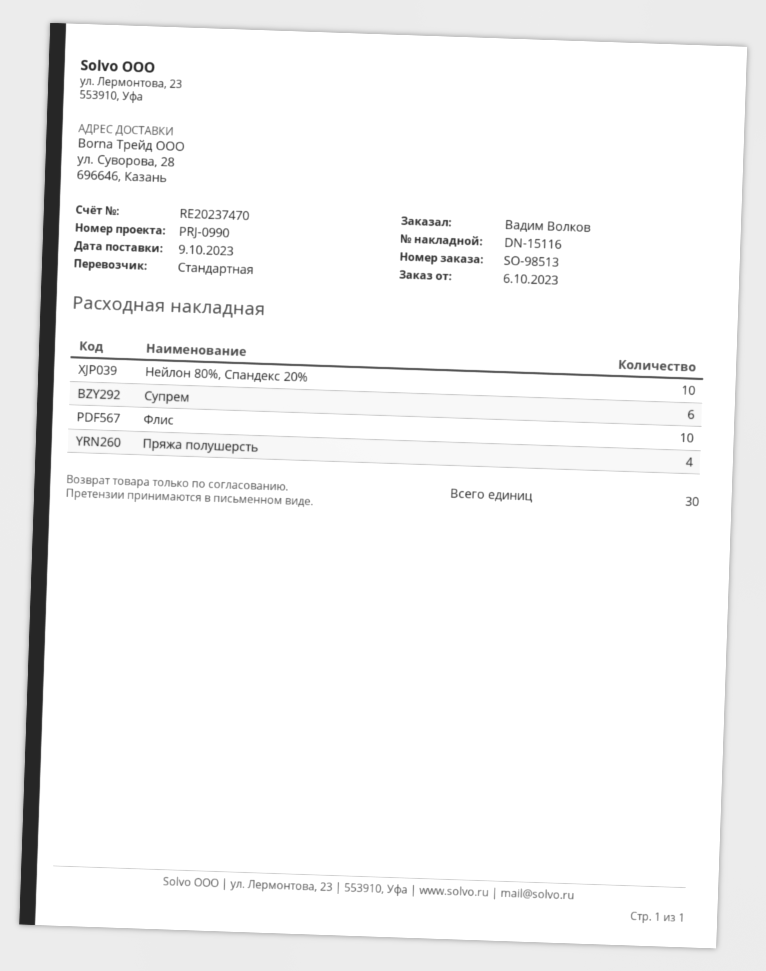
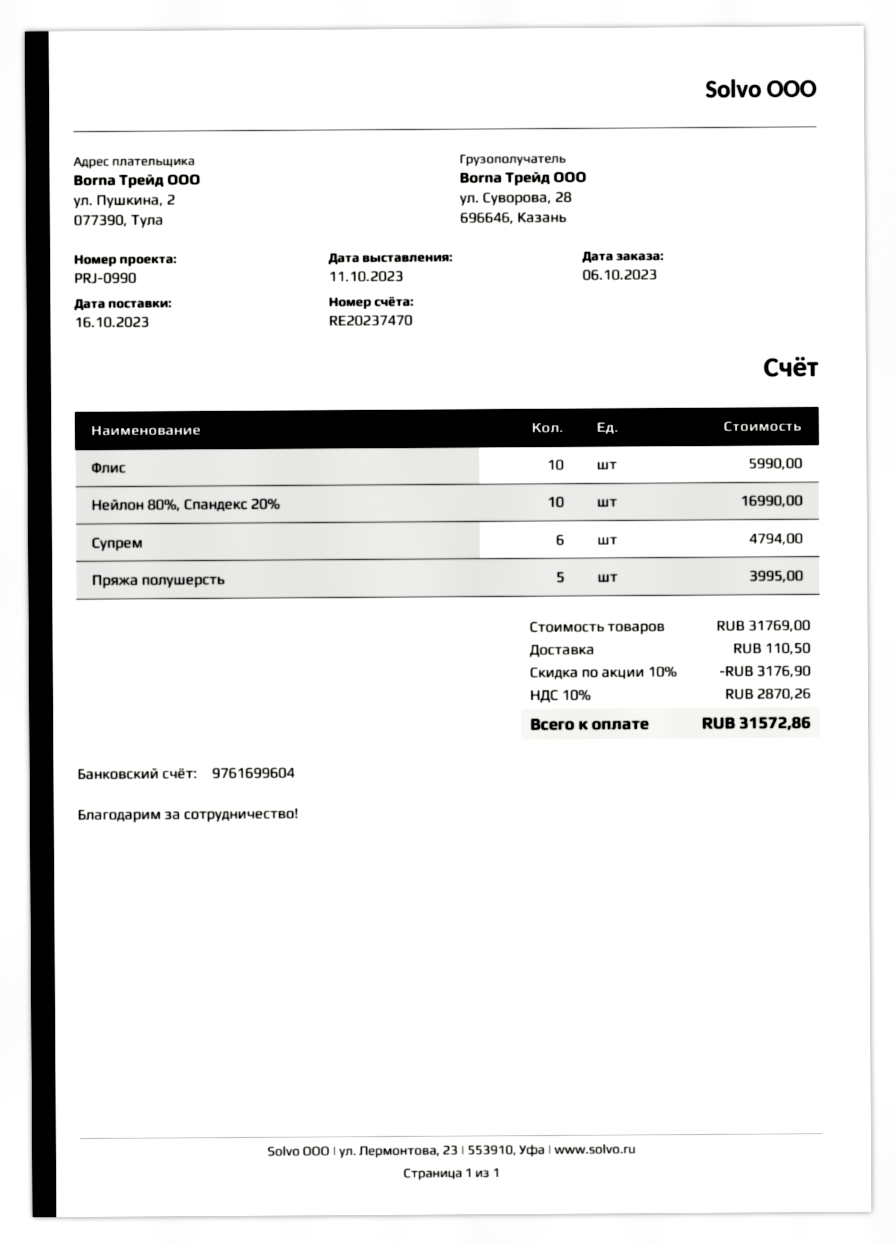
delivery date: 2023-10-09 -> 2023-10-16
Пряжа полушерсть: 4 -> 5

